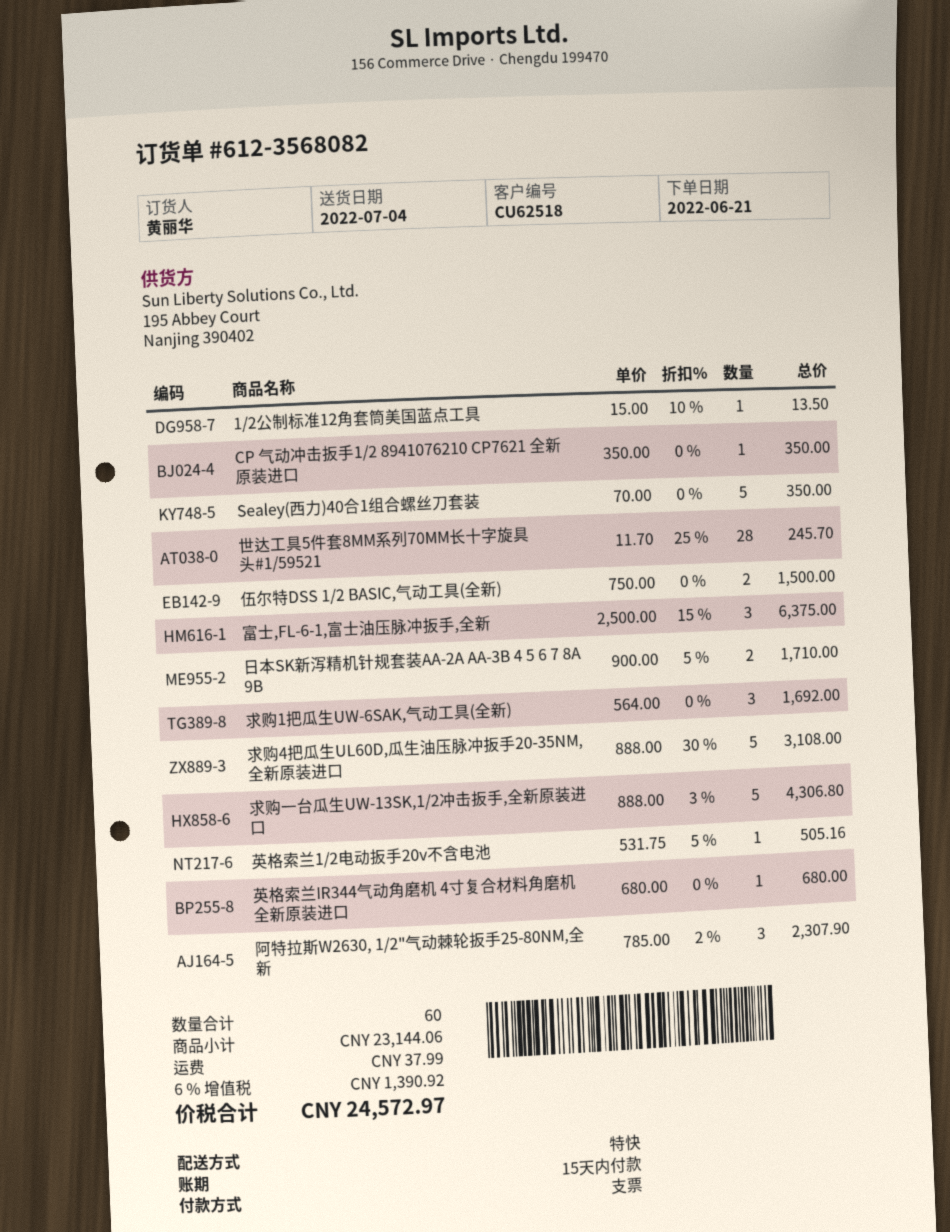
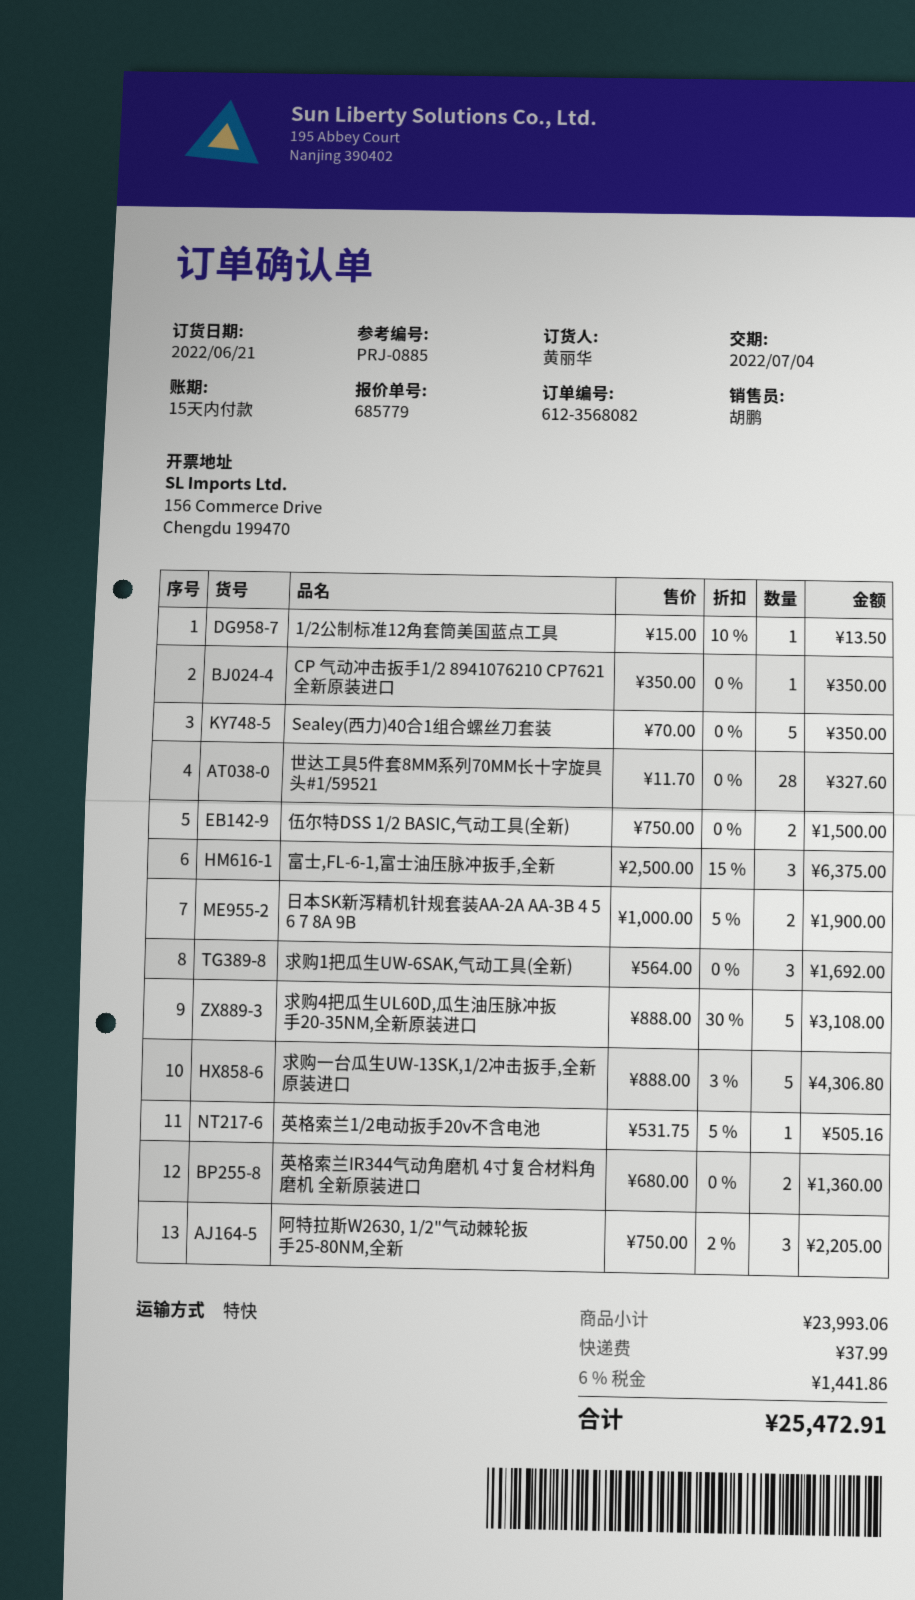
世达工具5件套8MM系列70MM长十字旋具头#1/59521: 28 x 11.70 - 25% = 245.70 -> 28 x 11.70 = 327.60
日本SK新泻精机针规套装AA-2A AA-3B 4 5 6 7 8A 9B: 2 x 900.00 - 5% = 1710.00 -> 2 x 1000.00 - 5% = 1900.00
英格索兰IR344气动角磨机 4寸复合材料角磨机 全新原装进口: 1 x 680.00 = 680.00 -> 2 x 680.00 = 1360.00
阿特拉斯W2630, 1/2"气动棘轮扳手25-80NM,全新: 3 x 785.00 - 2% = 2307.90 -> 3 x 750.00 - 2% = 2205.00
subtotal: 23144.06 -> 23993.06
tax: 6% = 1390.92 -> 6% = 1441.86
total: 24572.97 -> 25472.91

